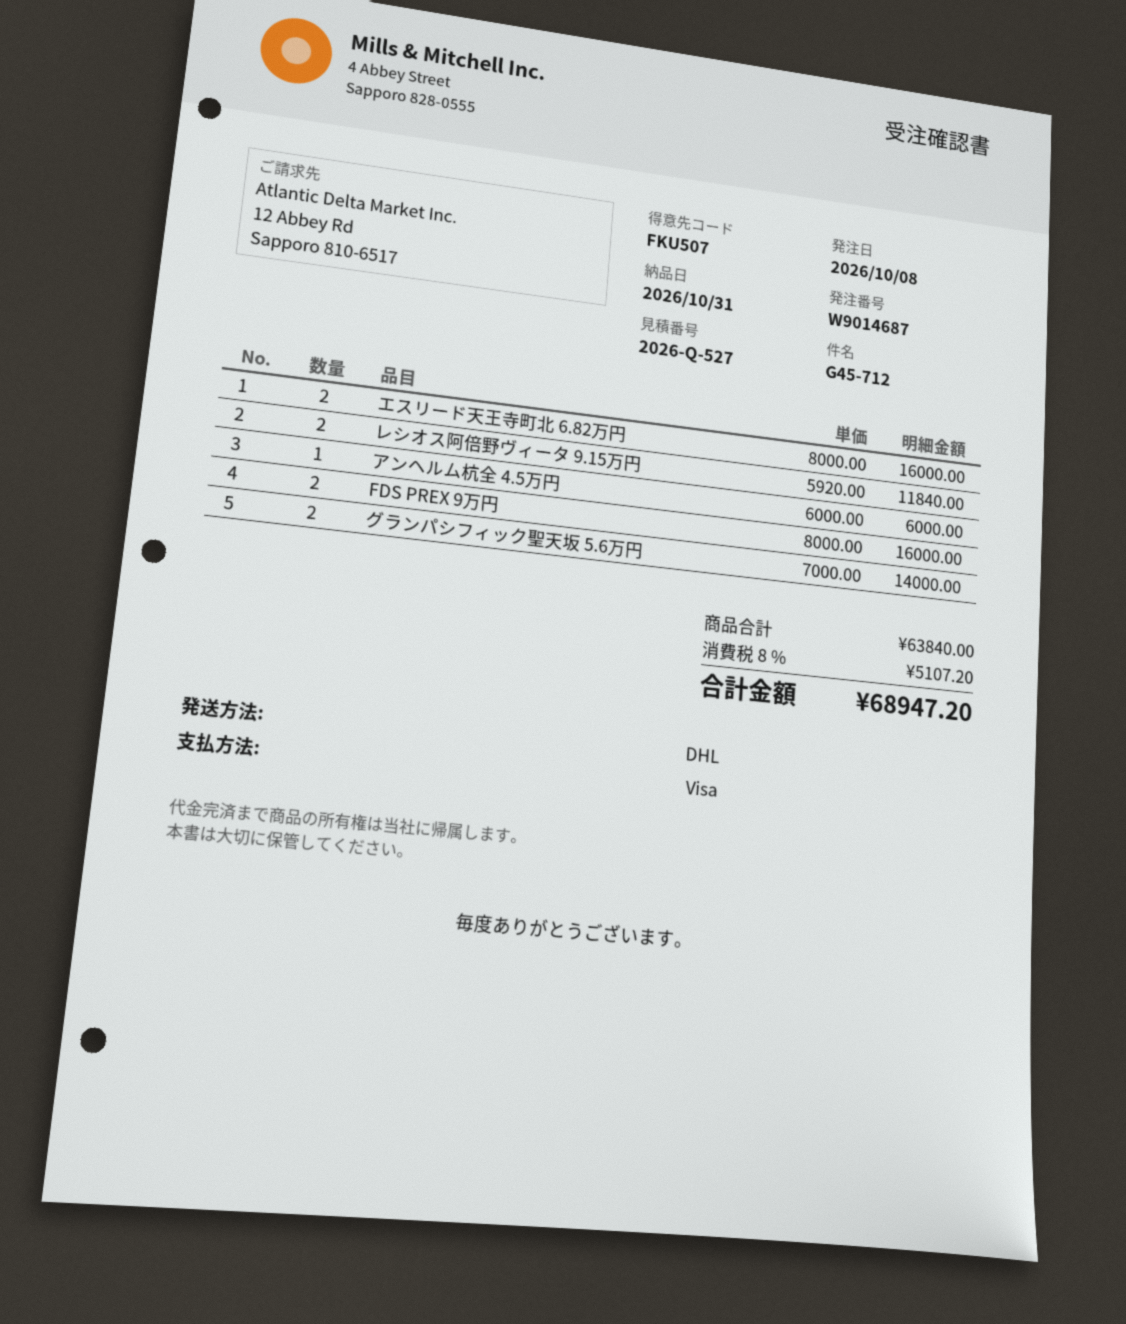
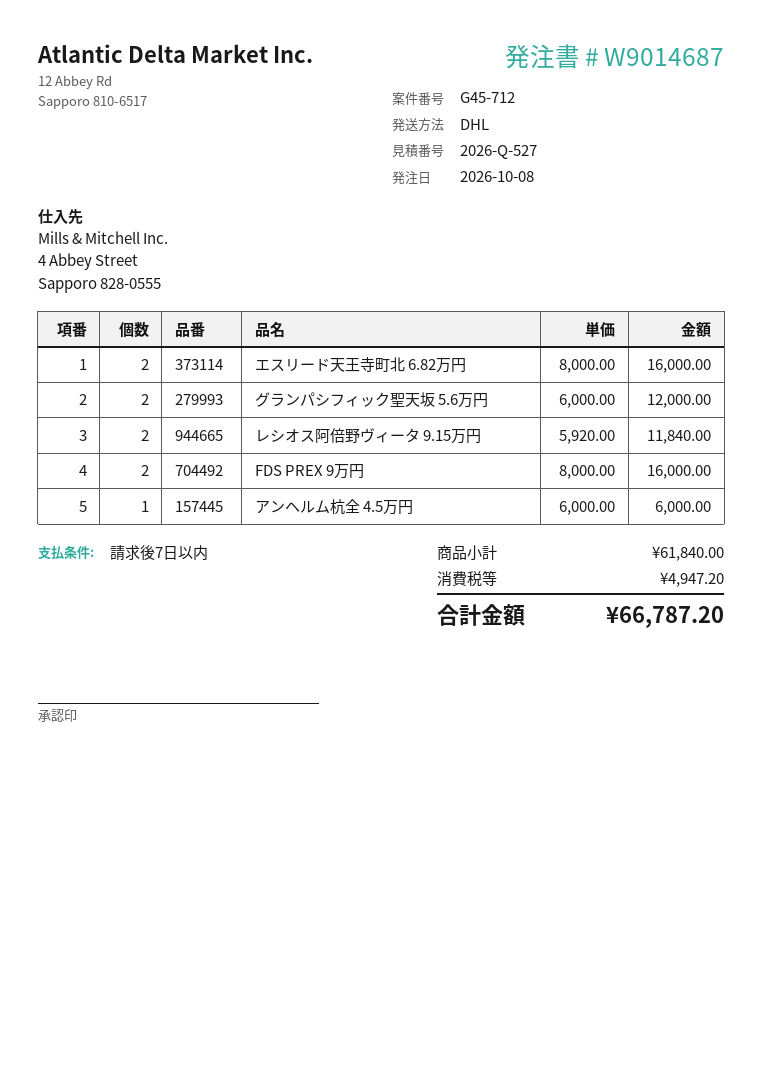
グランパシフィック聖天坂 5.6万円: 2 x 7000.00 = 14000.00 -> 2 x 6000.00 = 12000.00
subtotal: 63840.00 -> 61840.00
tax: 5107.20 -> 4947.20
total: 68947.20 -> 66787.20

